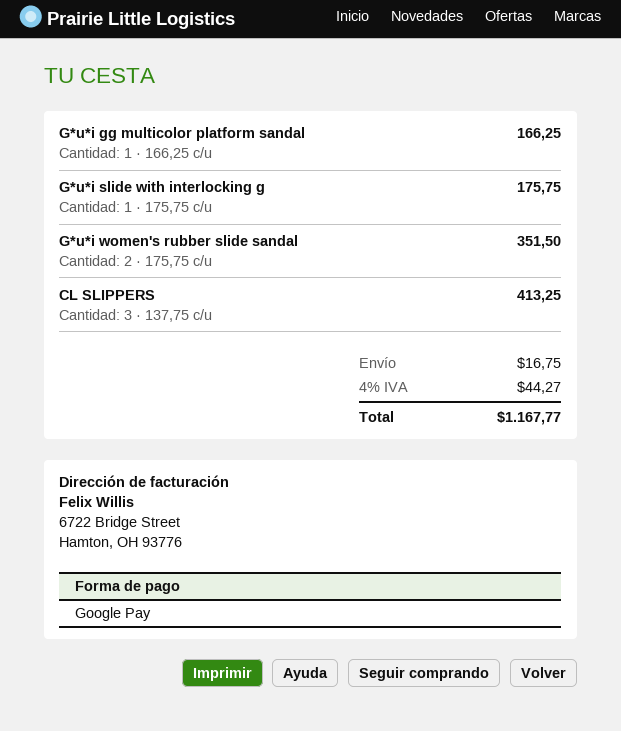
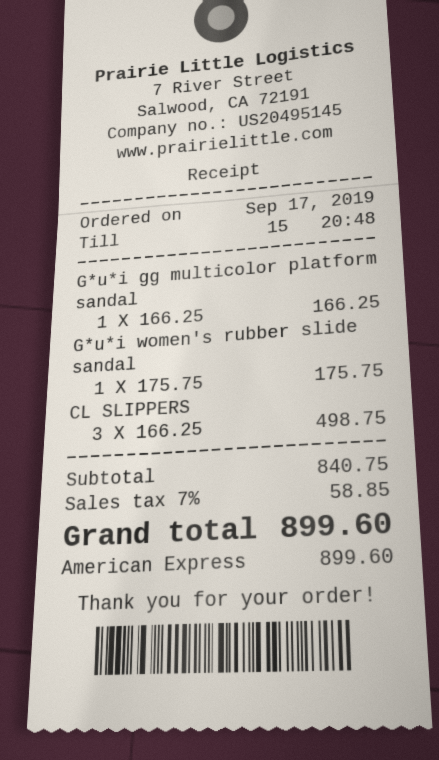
payment method: Google Pay -> American Express
G*u*i slide with interlocking g: 1 x 175.75 = 175.75 -> none
G*u*i women's rubber slide sandal: 2 x 175.75 = 351.50 -> 1 x 175.75 = 175.75
CL SLIPPERS: 3 x 137.75 = 413.25 -> 3 x 166.25 = 498.75
shipping: 16.75 -> none
tax: 4% = 44.27 -> 7% = 58.85
total: 1167.77 -> 899.60

